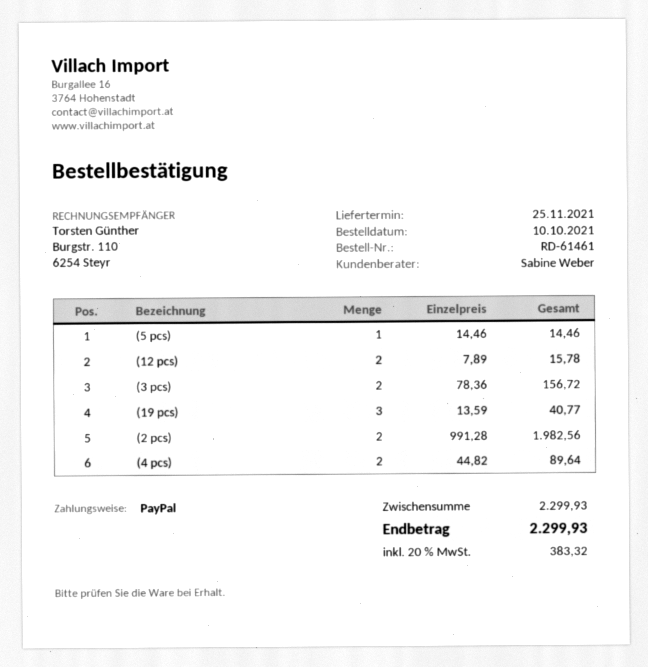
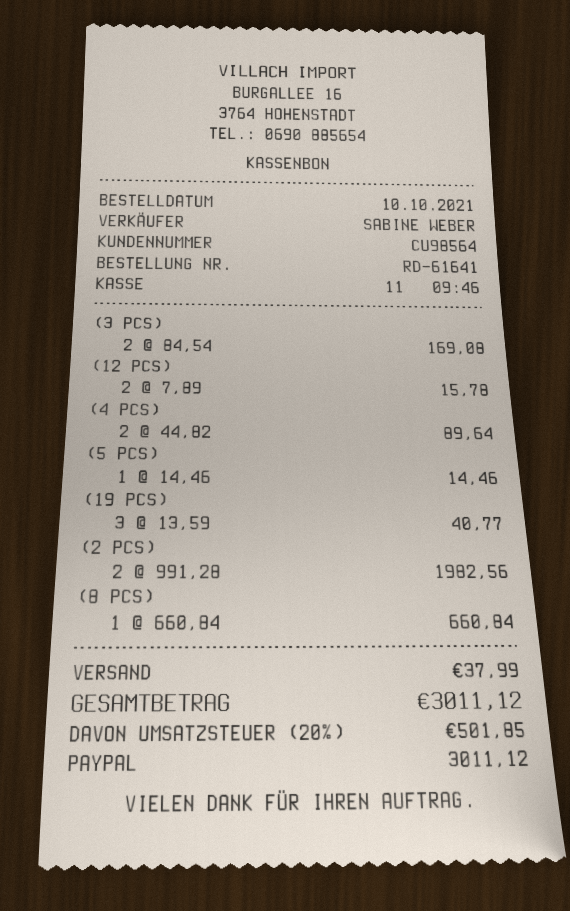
order number: RD-61461 -> RD-61641
(3 pcs): 2 x 78.36 = 156.72 -> 2 x 84.54 = 169.08
(8 PCS): none -> 1 x 660.84 = 660.84
shipping: none -> 37.99
tax: 20% = 383.32 -> 20% = 501.85
total: 2299.93 -> 3011.12

